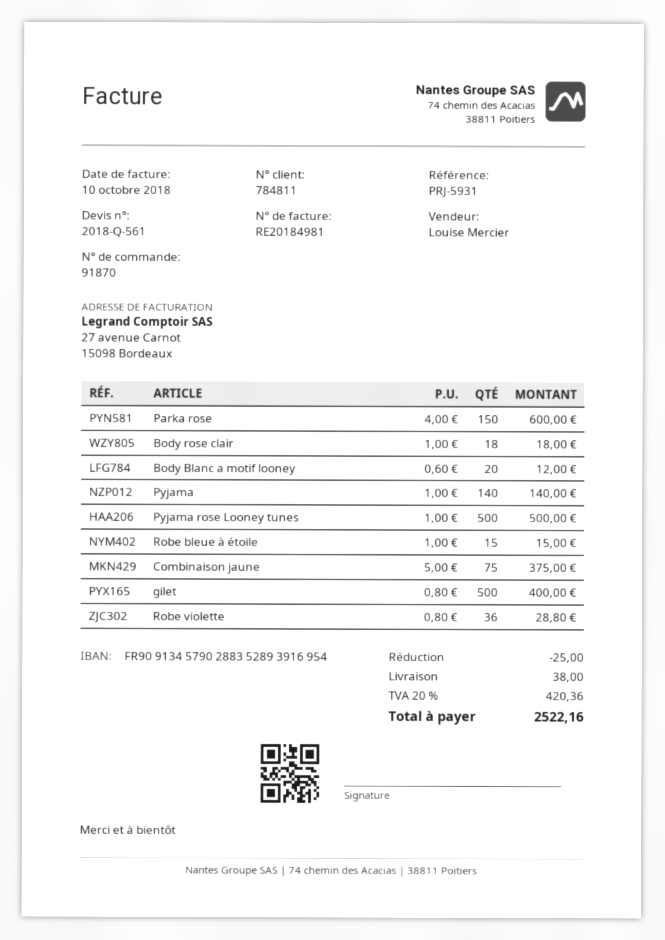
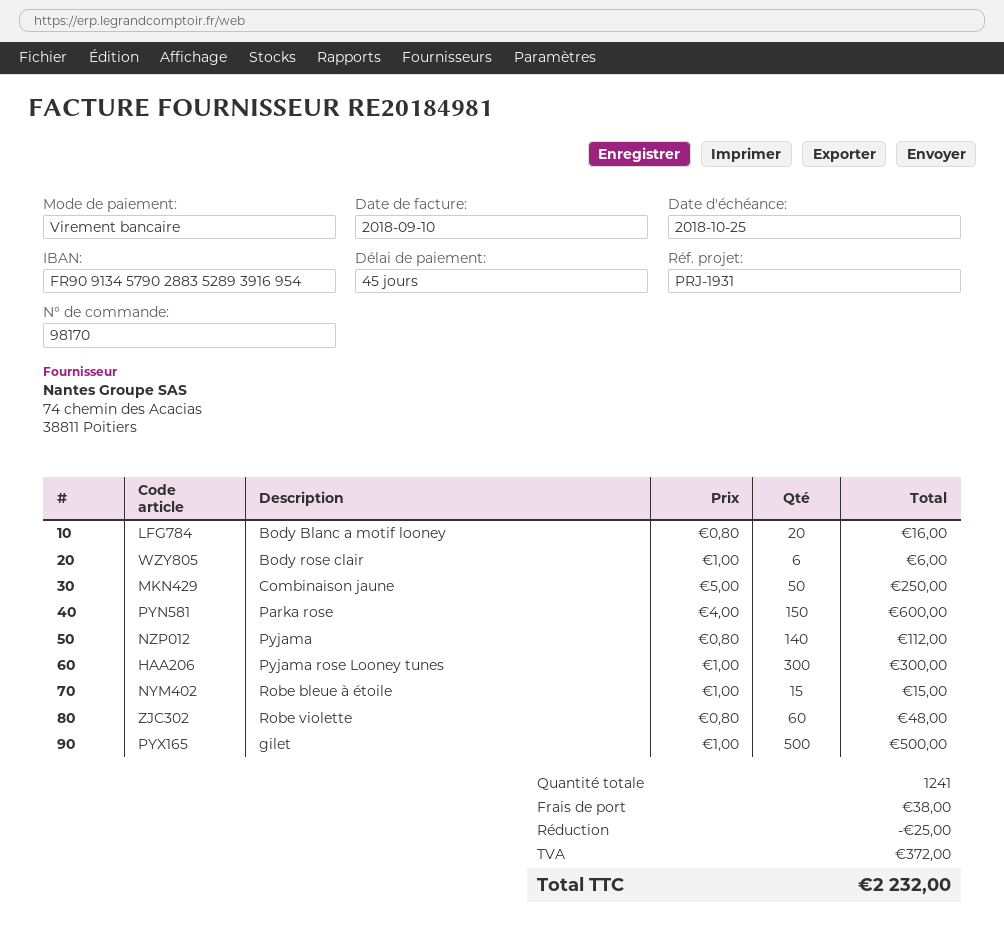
order number: 91870 -> 98170
invoice date: 2018-10-10 -> 2018-09-10
reference: PRJ-5931 -> PRJ-1931
Body rose clair: 18 x 1.00 = 18.00 -> 6 x 1.00 = 6.00
Body Blanc a motif looney: 20 x 0.60 = 12.00 -> 20 x 0.80 = 16.00
Pyjama: 140 x 1.00 = 140.00 -> 140 x 0.80 = 112.00
Pyjama rose Looney tunes: 500 x 1.00 = 500.00 -> 300 x 1.00 = 300.00
Combinaison jaune: 75 x 5.00 = 375.00 -> 50 x 5.00 = 250.00
gilet: 500 x 0.80 = 400.00 -> 500 x 1.00 = 500.00
Robe violette: 36 x 0.80 = 28.80 -> 60 x 0.80 = 48.00
tax: 420.36 -> 372.00
total: 2522.16 -> 2232.00

